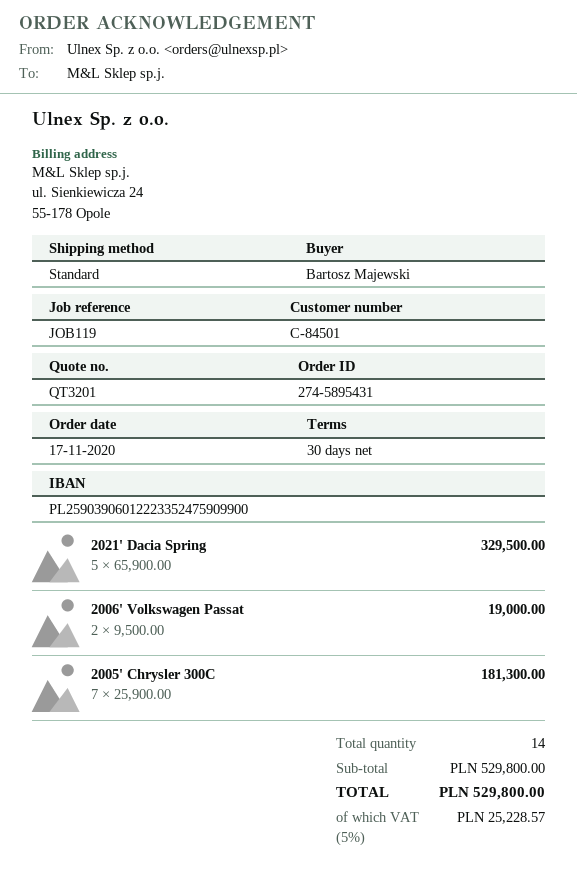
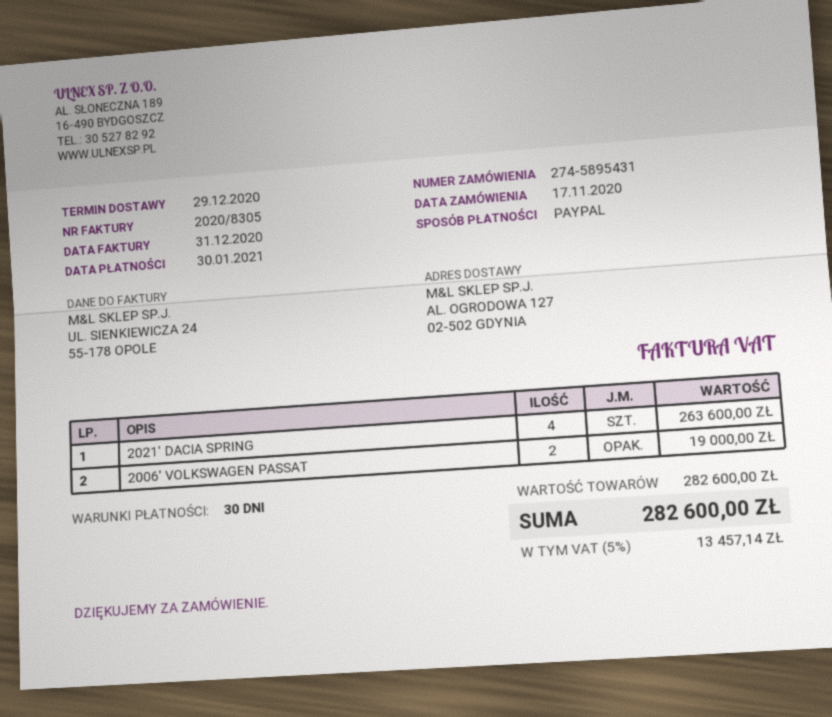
2021' Dacia Spring: 5 for 329500.00 -> 4 for 263600.00
2005' Chrysler 300C: 7 for 181300.00 -> none
subtotal: 529800.00 -> 282600.00
tax: 5% = 25228.57 -> 5% = 13457.14
total: 529800.00 -> 282600.00

